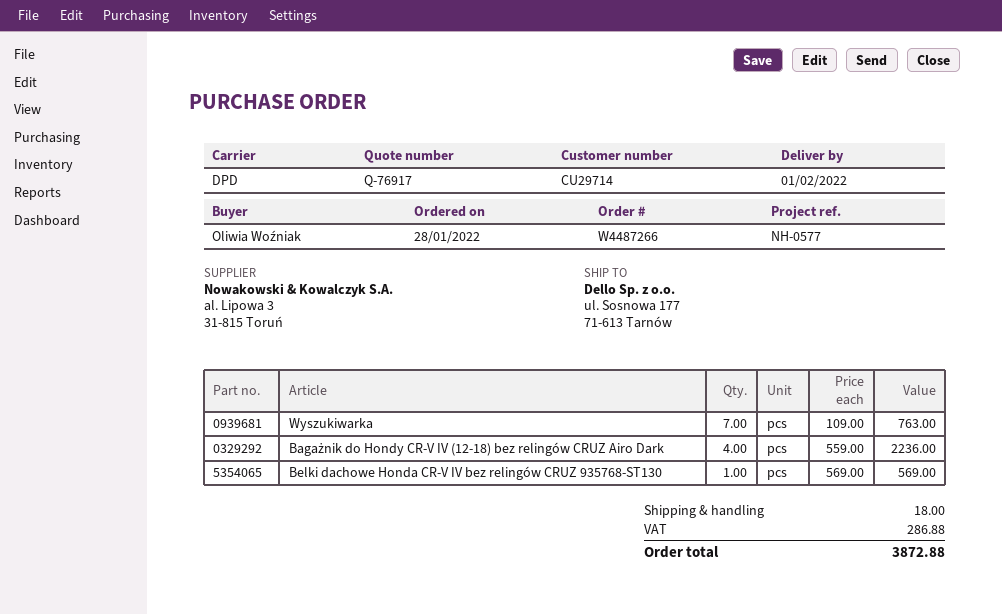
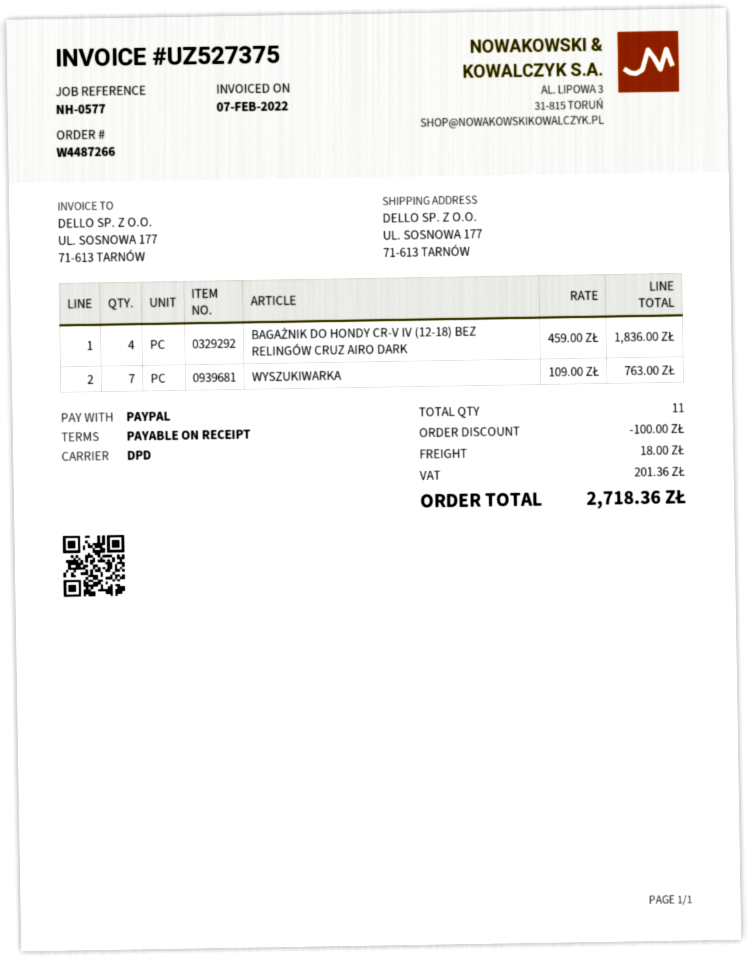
Bagażnik do Hondy CR-V IV (12-18) bez relingów CRUZ Airo Dark: 4 x 559.00 = 2236.00 -> 4 x 459.00 = 1836.00
Belki dachowe Honda CR-V IV bez relingów CRUZ 935768-ST130: 1 x 569.00 = 569.00 -> none
discount: none -> 100.00
tax: 286.88 -> 201.36
total: 3872.88 -> 2718.36

